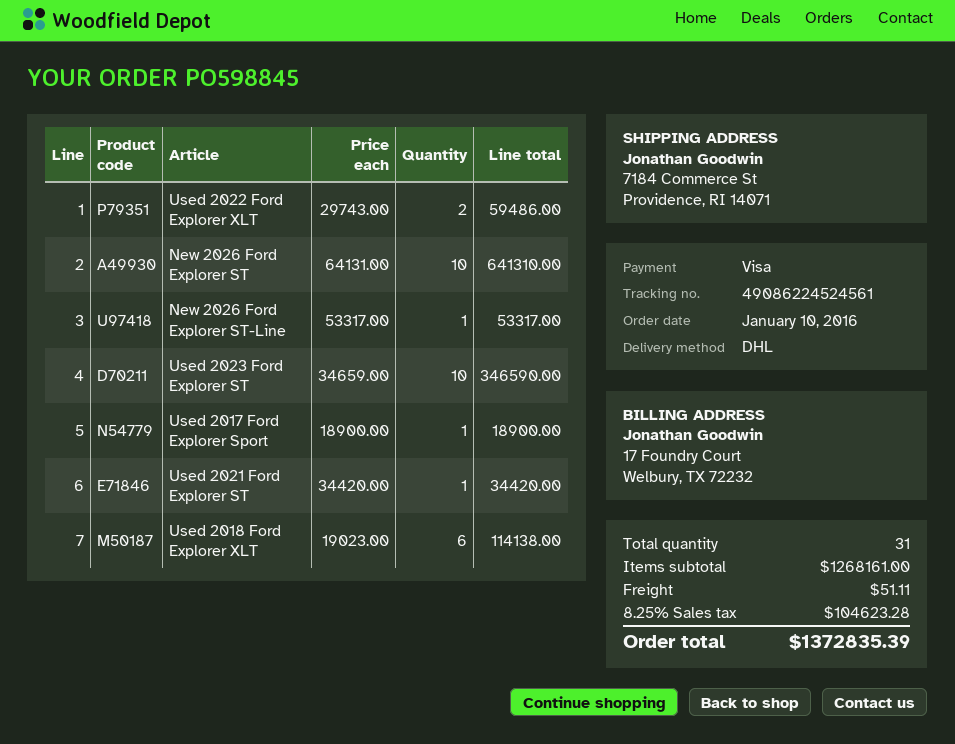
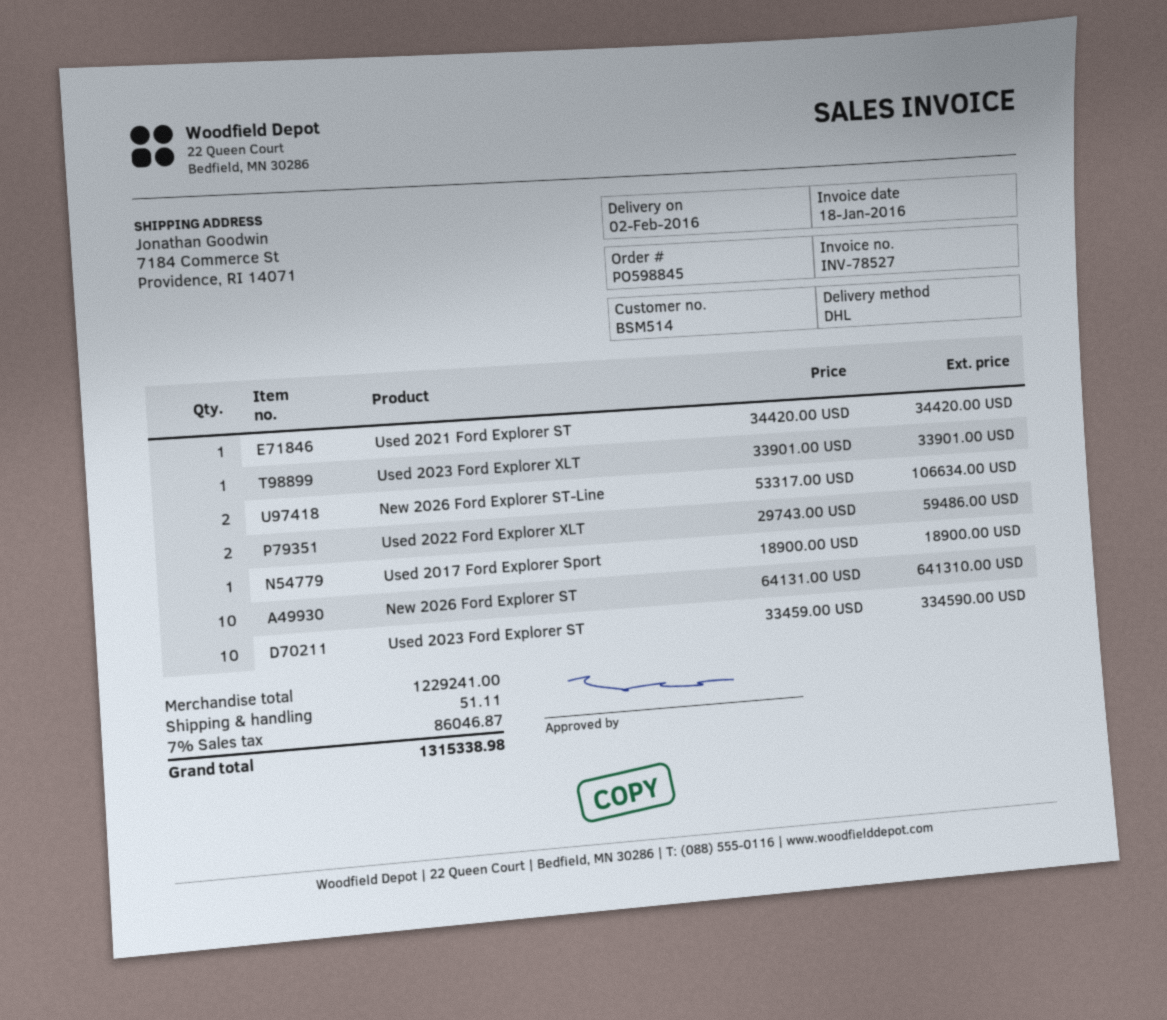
New 2026 Ford Explorer ST-Line: 1 x 53317.00 = 53317.00 -> 2 x 53317.00 = 106634.00
Used 2023 Ford Explorer ST: 10 x 34659.00 = 346590.00 -> 10 x 33459.00 = 334590.00
Used 2018 Ford Explorer XLT: 6 x 19023.00 = 114138.00 -> none
Used 2023 Ford Explorer XLT: none -> 1 x 33901.00 = 33901.00
subtotal: 1268161.00 -> 1229241.00
tax: 8.25% = 104623.28 -> 7% = 86046.87
total: 1372835.39 -> 1315338.98

